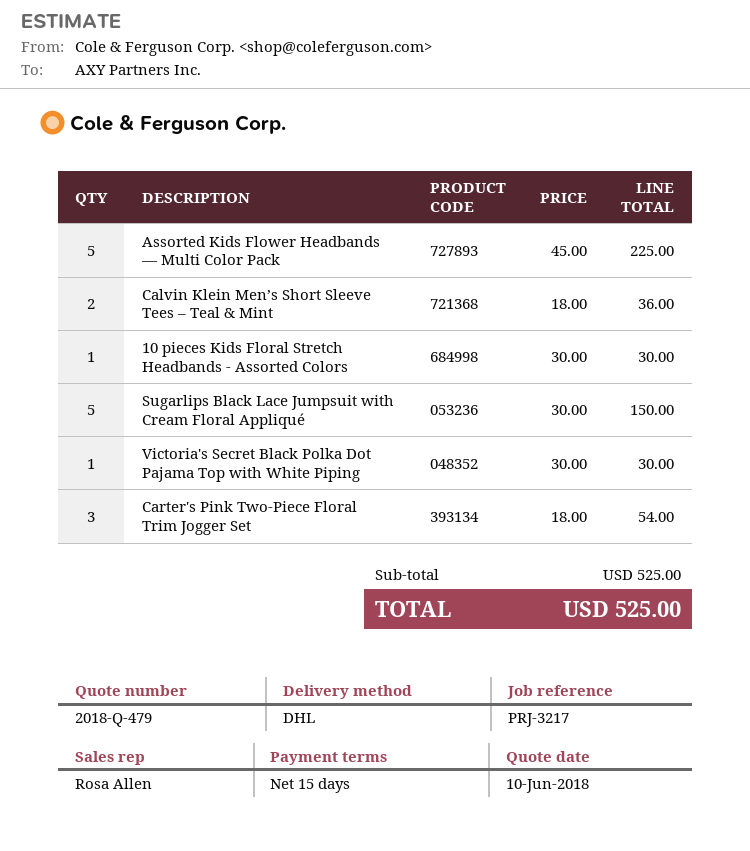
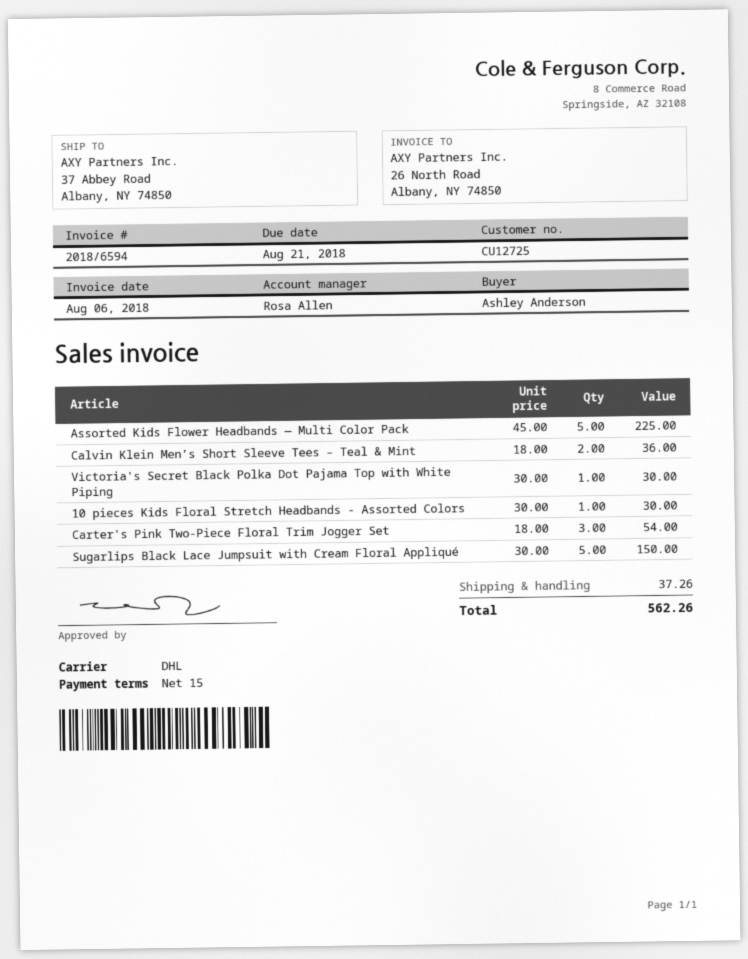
shipping: none -> 37.26
total: 525.00 -> 562.26

